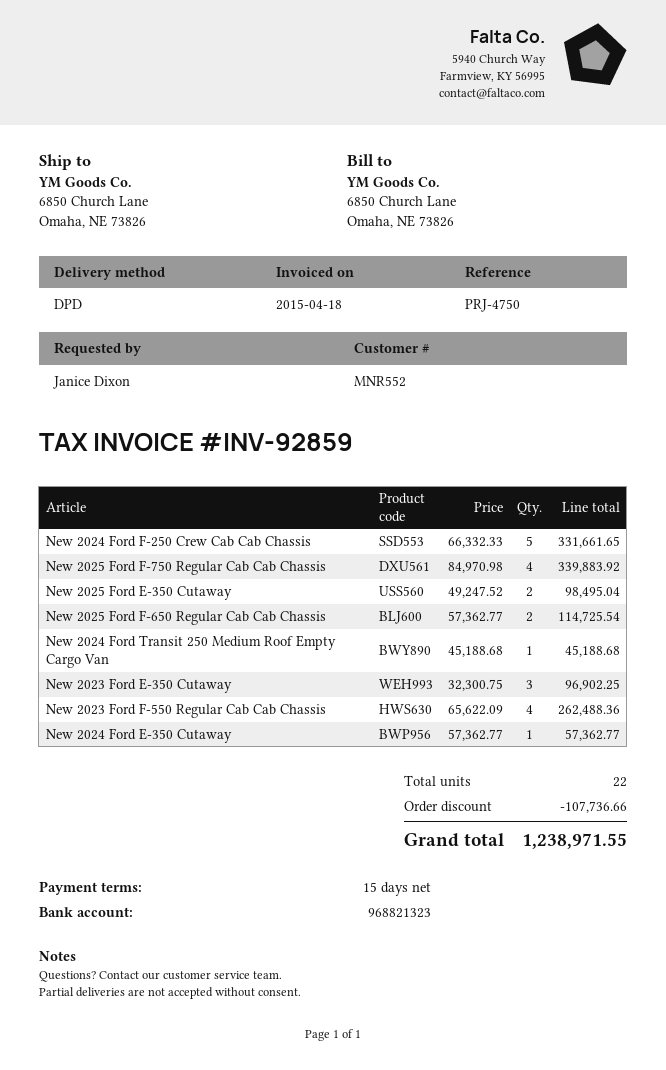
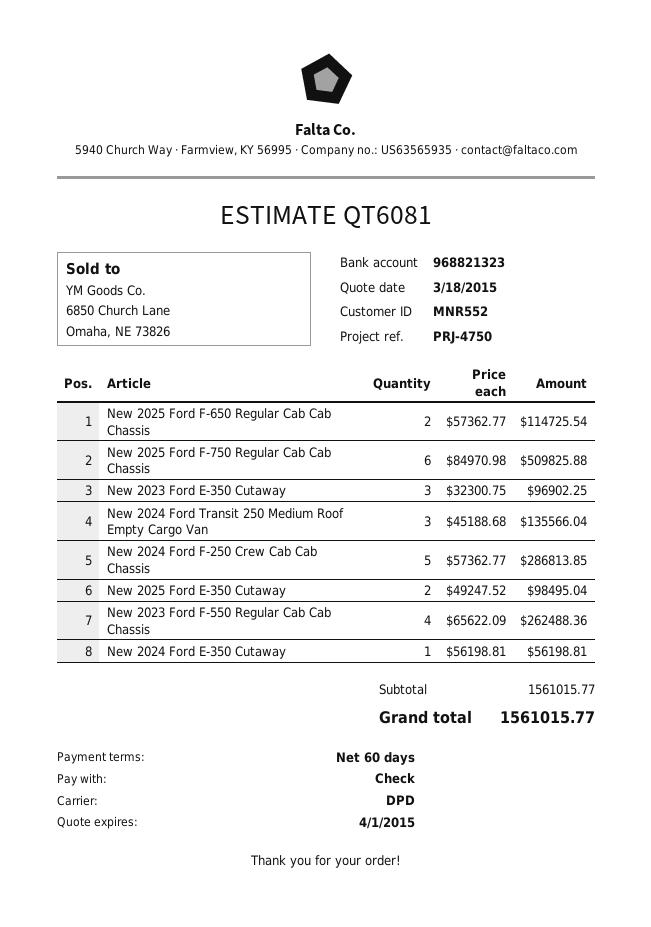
payment terms: 15 days -> 60 days
New 2024 Ford F-250 Crew Cab Cab Chassis: 5 x 66332.33 = 331661.65 -> 5 x 57362.77 = 286813.85
New 2025 Ford F-750 Regular Cab Cab Chassis: 4 x 84970.98 = 339883.92 -> 6 x 84970.98 = 509825.88
New 2024 Ford Transit 250 Medium Roof Empty Cargo Van: 1 x 45188.68 = 45188.68 -> 3 x 45188.68 = 135566.04
New 2024 Ford E-350 Cutaway: 1 x 57362.77 = 57362.77 -> 1 x 56198.81 = 56198.81
discount: 107736.66 -> none
total: 1238971.55 -> 1561015.77

